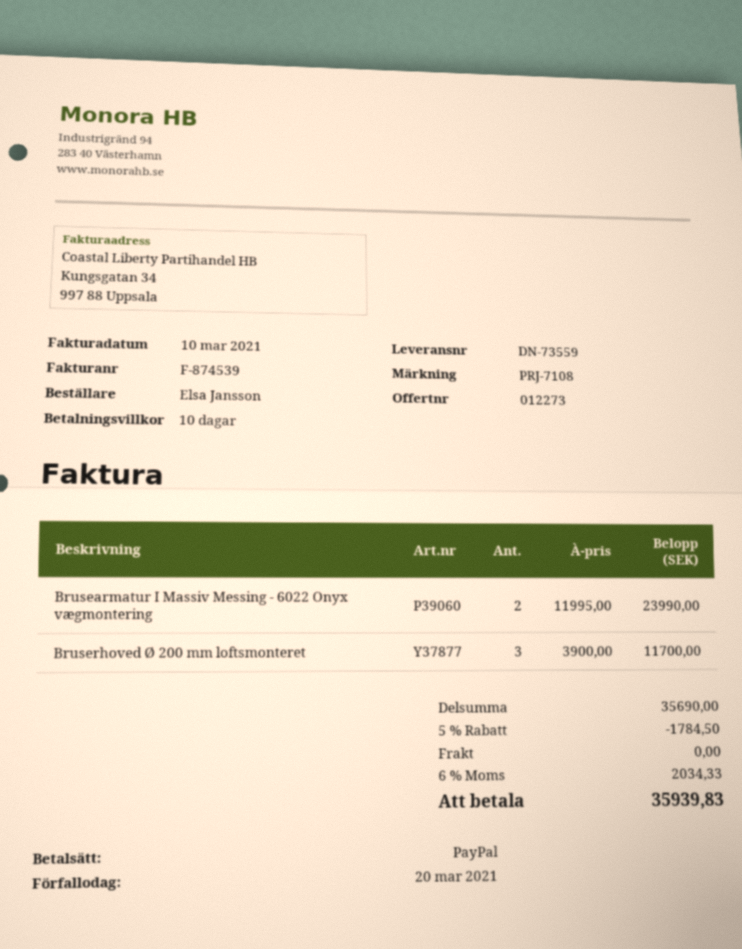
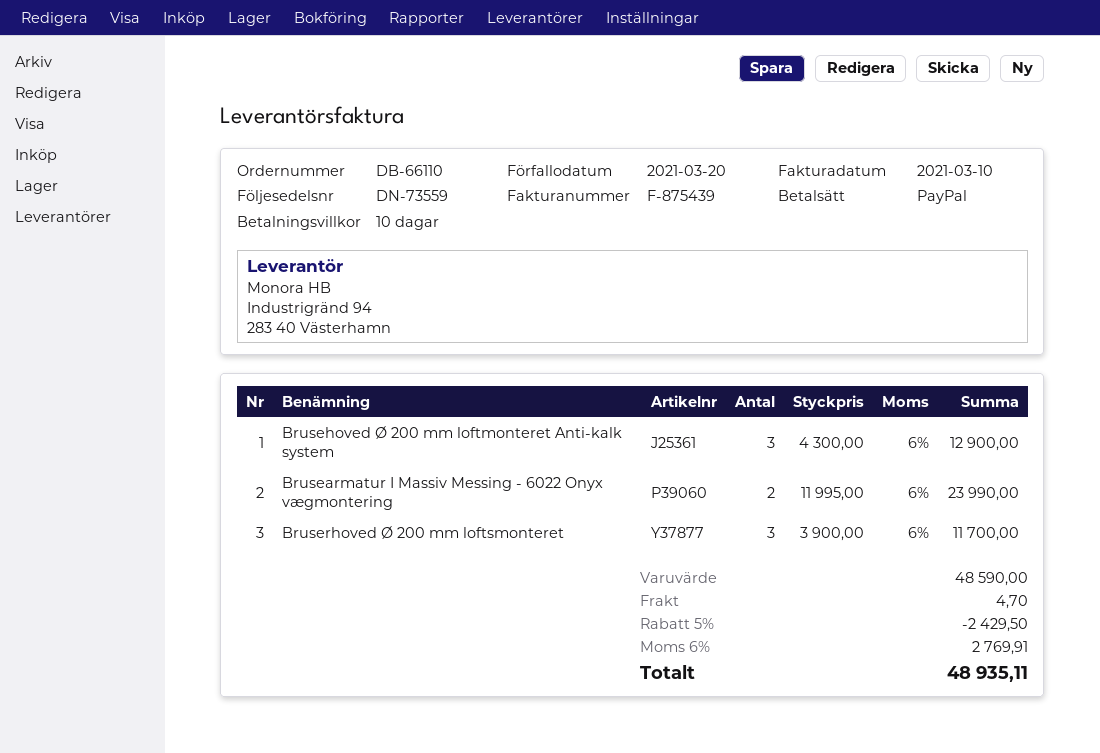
invoice number: F-874539 -> F-875439
Brusehoved Ø 200 mm loftmonteret Anti-kalk system: none -> 3 x 4300.00 = 12900.00
subtotal: 35690.00 -> 48590.00
discount: 5% = 1784.50 -> 5% = 2429.50
shipping: 0.00 -> 4.70
tax: 6% = 2034.33 -> 6% = 2769.91
total: 35939.83 -> 48935.11

